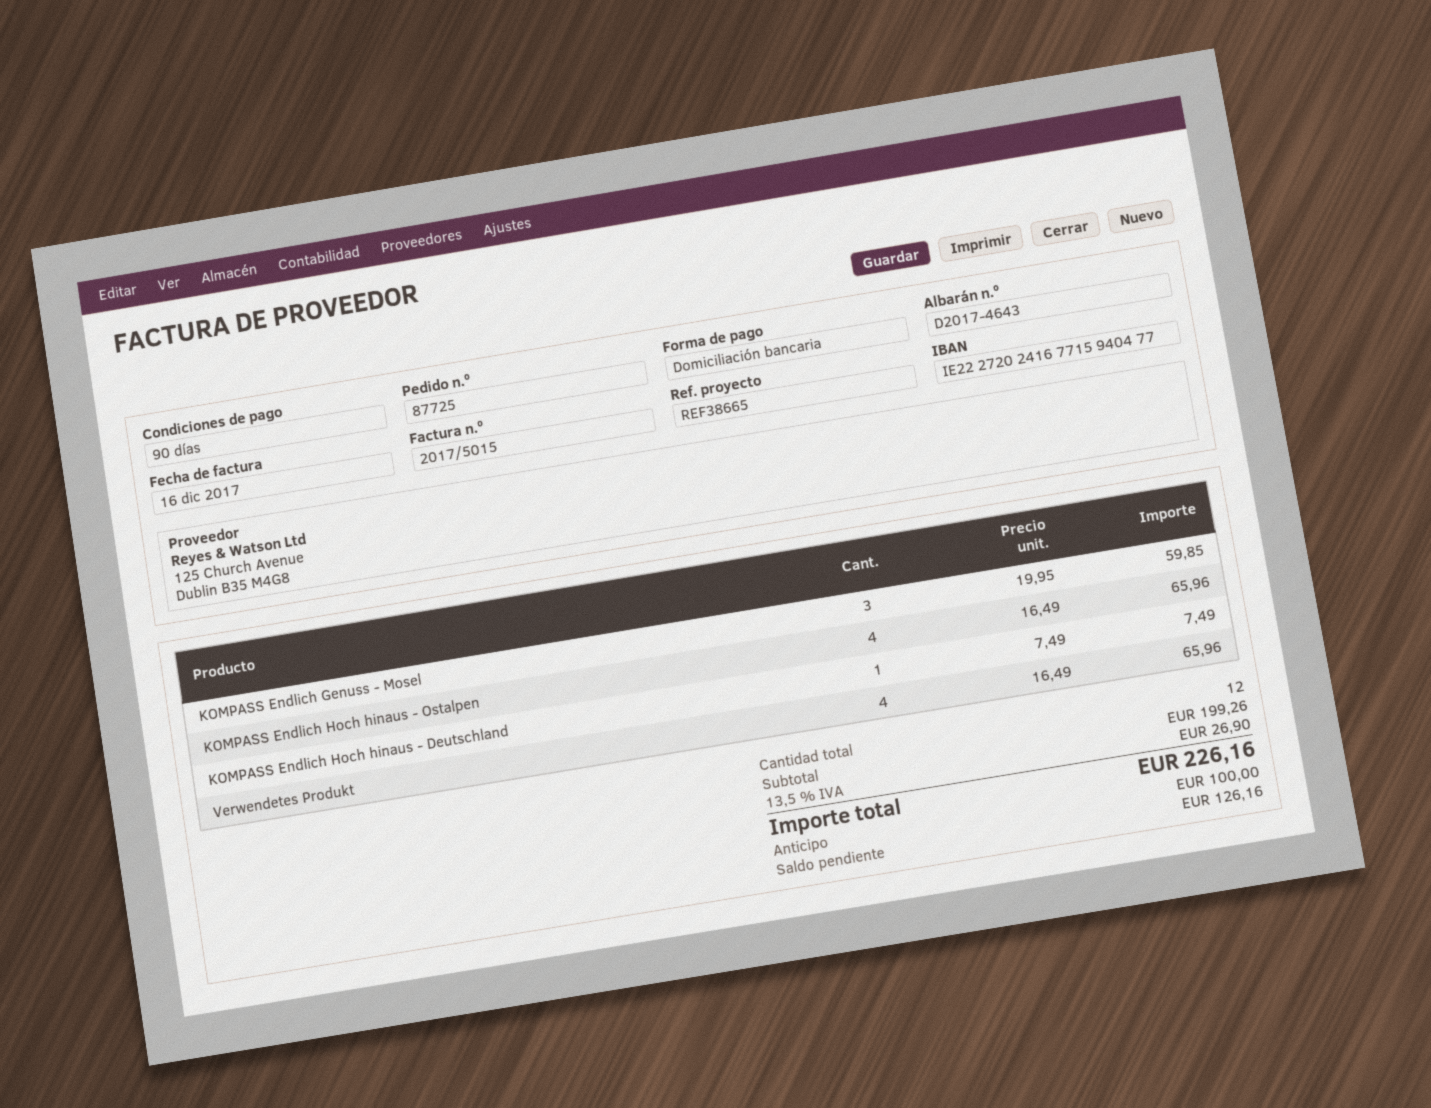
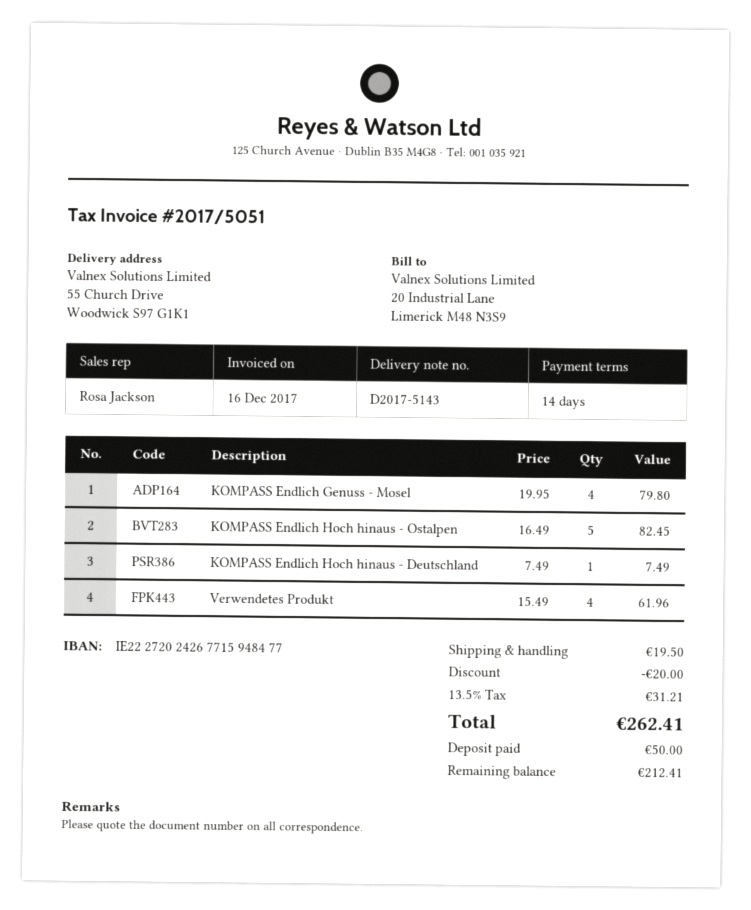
delivery note number: D2017-4643 -> D2017-5143
invoice number: 2017/5015 -> 2017/5051
payment terms: 90 days -> 14 days
bank account: IE22272024167715940477 -> IE22272024267715948477
KOMPASS Endlich Genuss - Mosel: 3 x 19.95 = 59.85 -> 4 x 19.95 = 79.80
KOMPASS Endlich Hoch hinaus - Ostalpen: 4 x 16.49 = 65.96 -> 5 x 16.49 = 82.45
Verwendetes Produkt: 4 x 16.49 = 65.96 -> 4 x 15.49 = 61.96
discount: none -> 20.00
shipping: none -> 19.50
tax: 13.5% = 26.90 -> 13.5% = 31.21
total: 226.16 -> 262.41
deposit: 100.00 -> 50.00
balance: 126.16 -> 212.41

